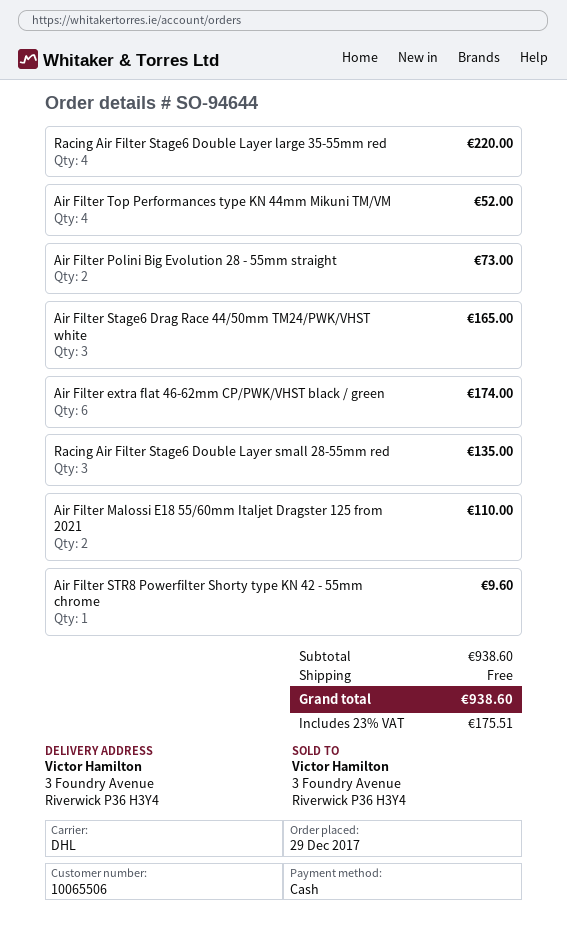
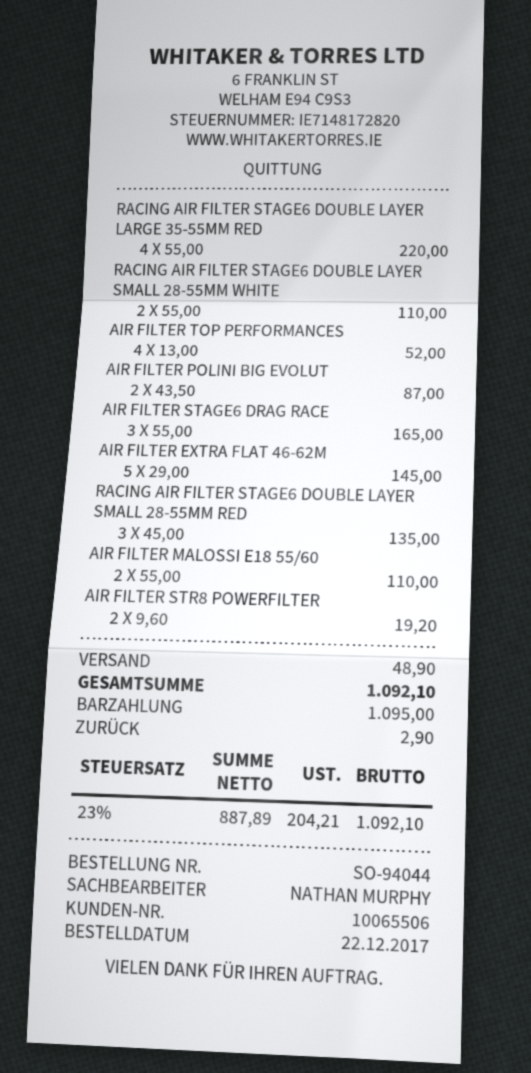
order number: SO-94644 -> SO-94044
order date: 2017-12-29 -> 2017-12-22
Air Filter Polini Big Evolution 28 - 55mm straight: 2 for 73.00 -> 2 for 87.00
Air Filter extra flat 46-62mm CP/PWK/VHST black / green: 6 for 174.00 -> 5 for 145.00
Air Filter STR8 Powerfilter Shorty type KN 42 - 55mm chrome: 1 for 9.60 -> 2 for 19.20
RACING AIR FILTER STAGE6 DOUBLE LAYER SMALL 28-55MM WHITE: none -> 2 for 110.00
shipping: 0.00 -> 48.90
tax: 23% = 175.51 -> 23% = 204.21
total: 938.60 -> 1092.10

